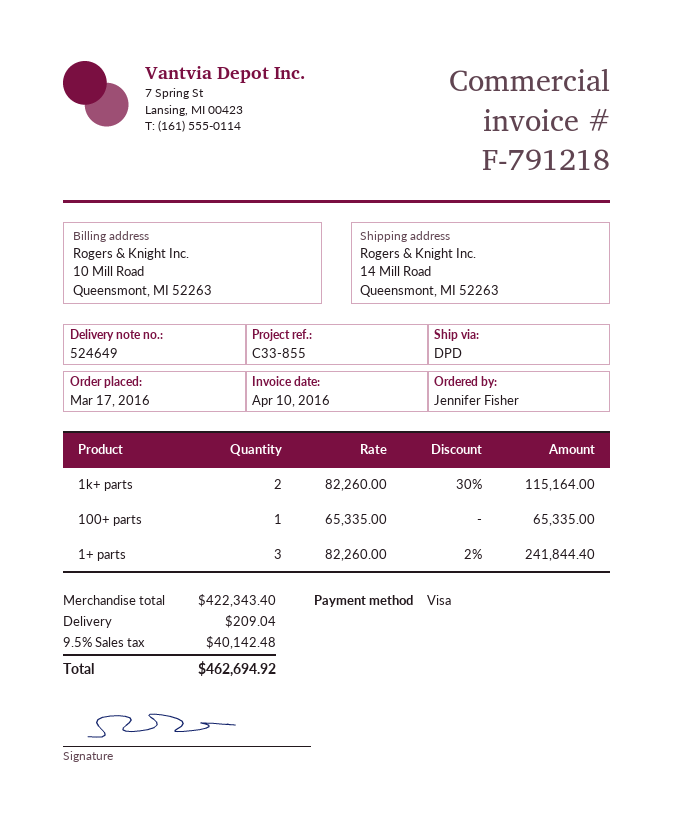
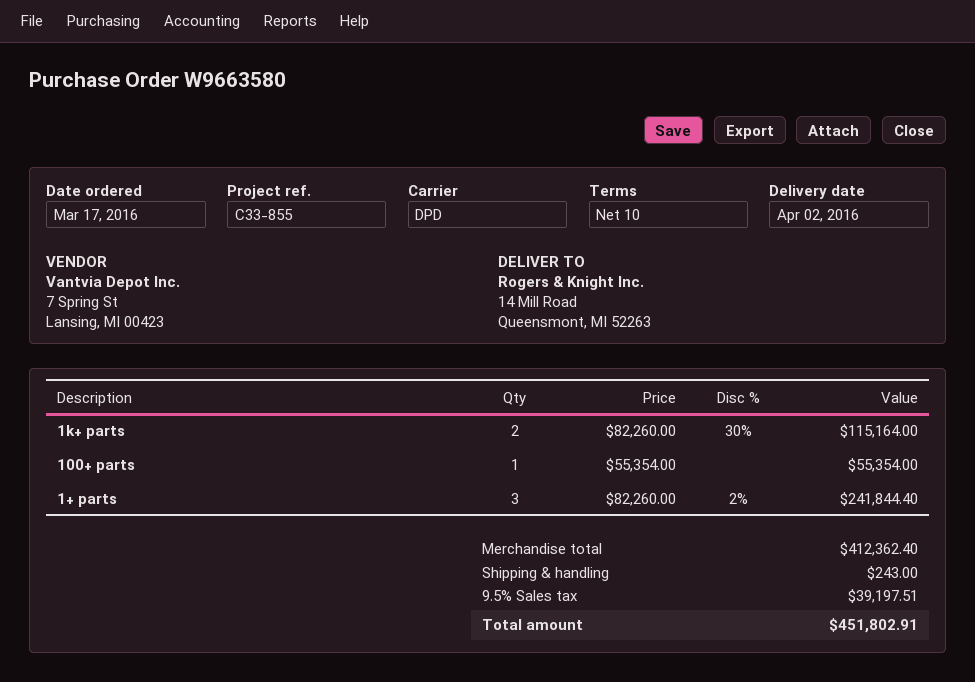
100+ parts: 1 x 65335.00 = 65335.00 -> 1 x 55354.00 = 55354.00
subtotal: 422343.40 -> 412362.40
shipping: 209.04 -> 243.00
tax: 9.5% = 40142.48 -> 9.5% = 39197.51
total: 462694.92 -> 451802.91

